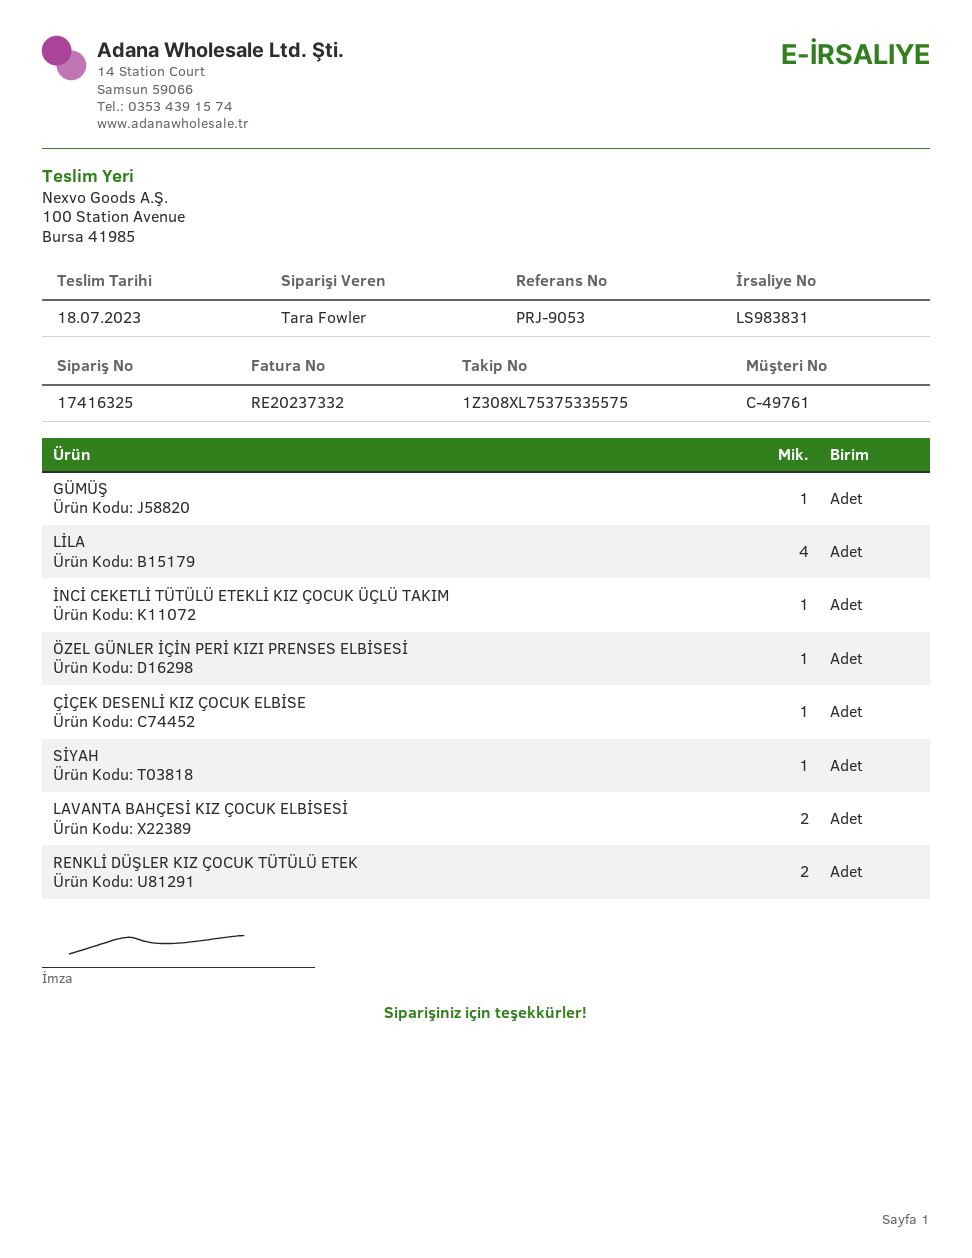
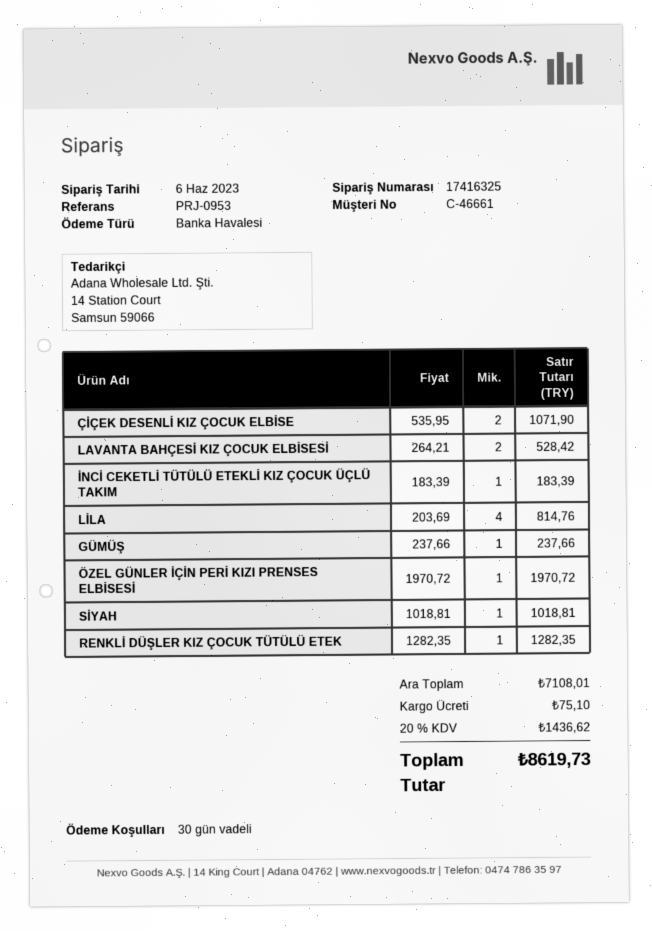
customer number: C-49761 -> C-46661
reference: PRJ-9053 -> PRJ-0953
ÇİÇEK DESENLİ KIZ ÇOCUK ELBİSE: 1 -> 2
RENKLİ DÜŞLER KIZ ÇOCUK TÜTÜLÜ ETEK: 2 -> 1

